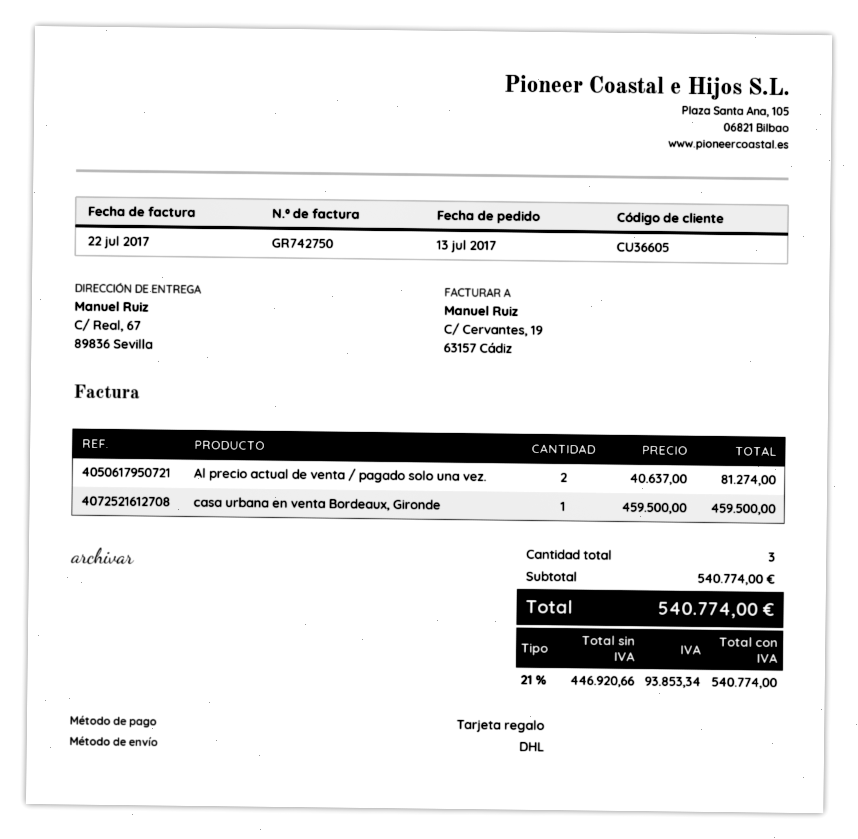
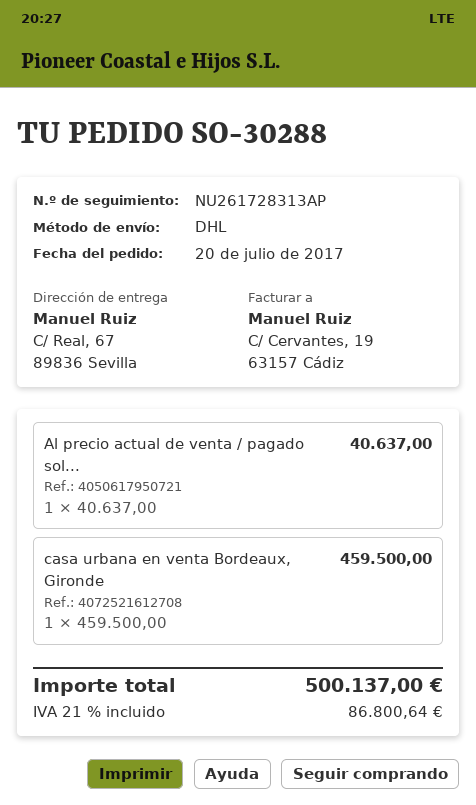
order date: 2017-07-13 -> 2017-07-20
Al precio actual de venta / pagado solo una vez.: 2 x 40637.00 = 81274.00 -> 1 x 40637.00 = 40637.00
tax: 21% = 93853.34 -> 21% = 86800.64
total: 540774.00 -> 500137.00

